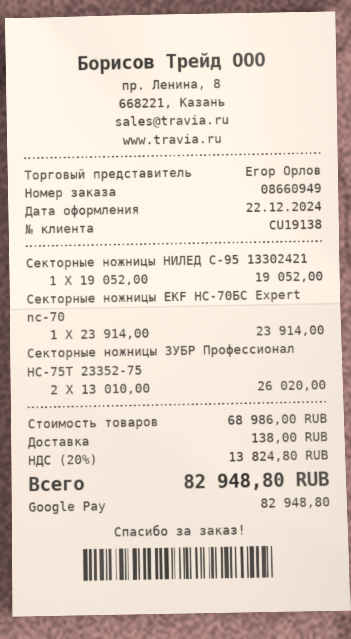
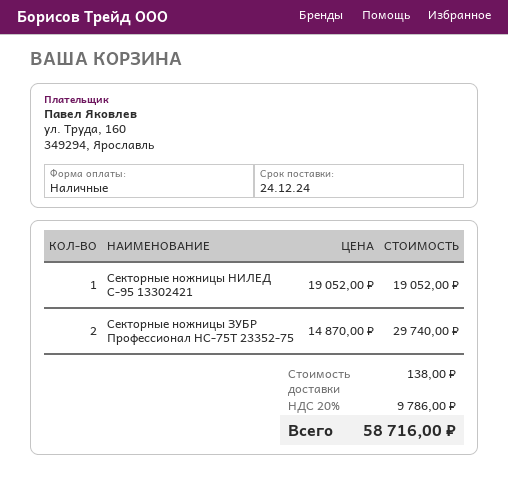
payment method: Google Pay -> cash
Секторные ножницы EKF НС-70БС Expert nc-70: 1 x 23914.00 = 23914.00 -> none
Секторные ножницы ЗУБР Профессионал НС-75T 23352-75: 2 x 13010.00 = 26020.00 -> 2 x 14870.00 = 29740.00
tax: 20% = 13824.80 -> 20% = 9786.00
total: 82948.80 -> 58716.00

